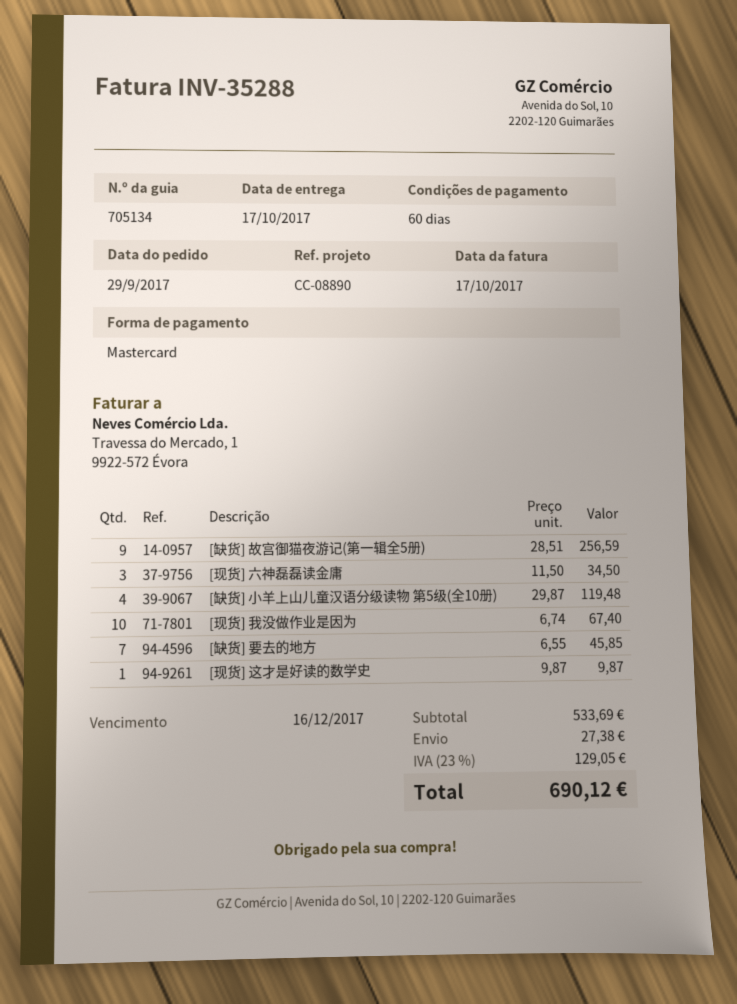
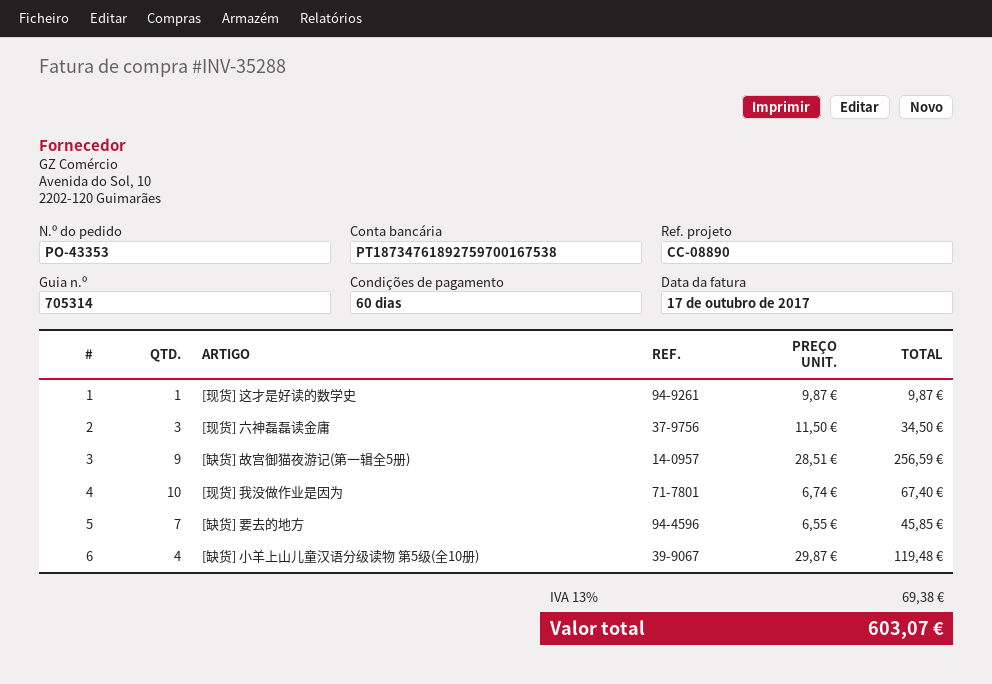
delivery note number: 705134 -> 705314
shipping: 27.38 -> none
tax: 23% = 129.05 -> 13% = 69.38
total: 690.12 -> 603.07

